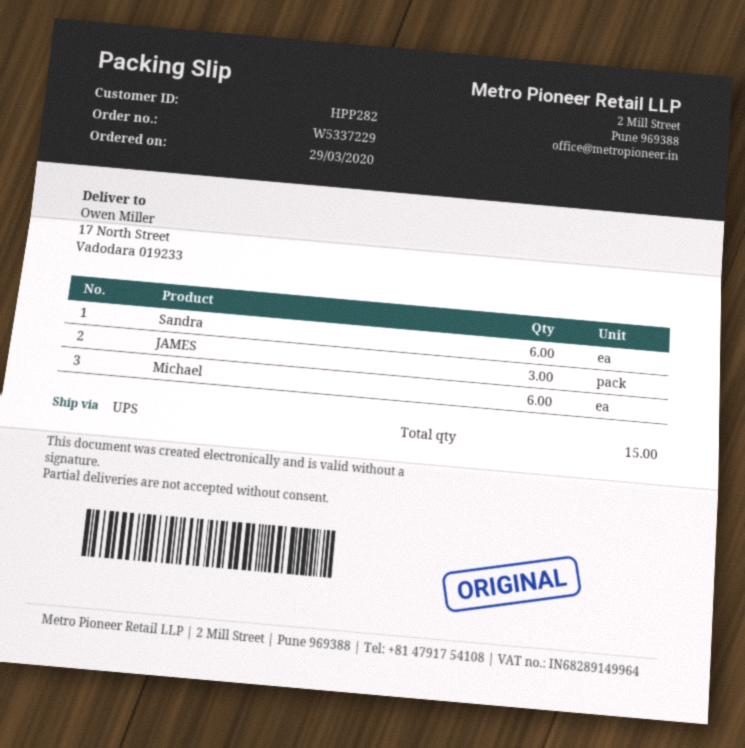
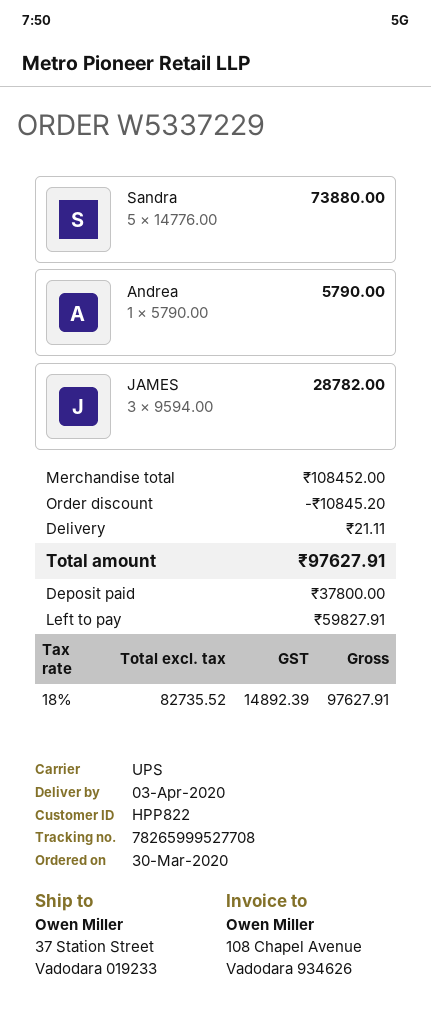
order date: 2020-03-29 -> 2020-03-30
customer number: HPP282 -> HPP822
ship to: 17 North Street, Vadodara 019233 -> 37 Station Street, Vadodara 019233
Sandra: 6 -> 5
Michael: 6 -> none
Andrea: none -> 1

